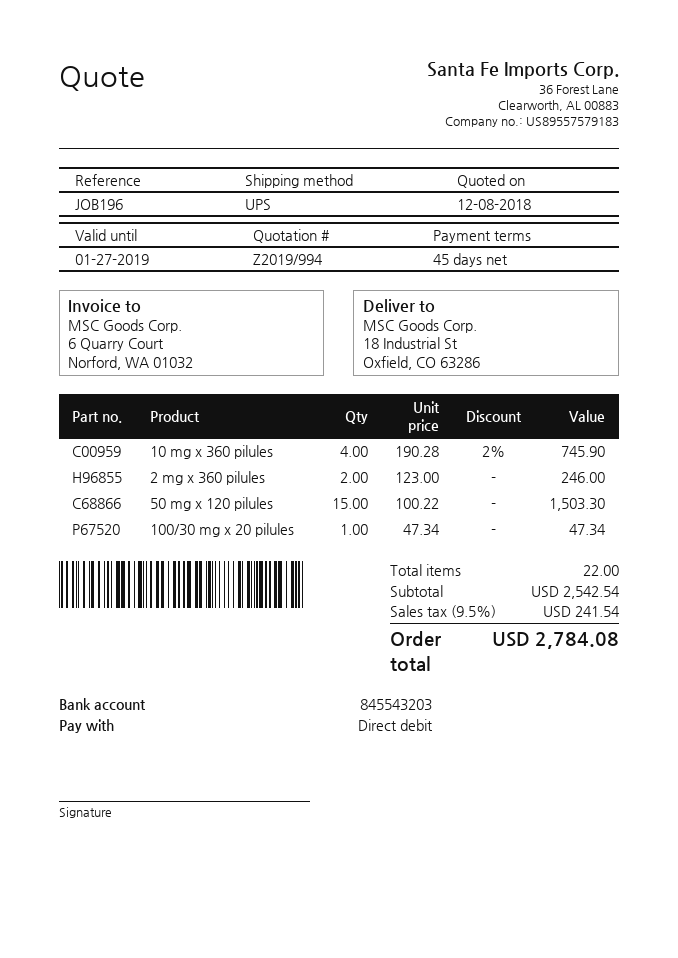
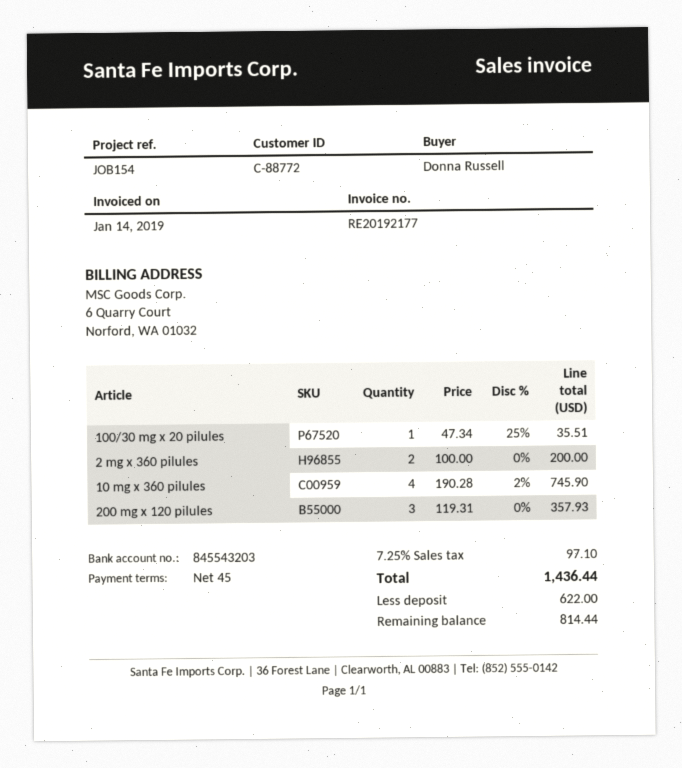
reference: JOB196 -> JOB154
2 mg x 360 pilules: 2 x 123.00 = 246.00 -> 2 x 100.00 = 200.00
50 mg x 120 pilules: 15 x 100.22 = 1503.30 -> none
100/30 mg x 20 pilules: 1 x 47.34 = 47.34 -> 1 x 47.34 - 25% = 35.51
200 mg x 120 pilules: none -> 3 x 119.31 = 357.93
tax: 9.5% = 241.54 -> 7.25% = 97.10
total: 2784.08 -> 1436.44

